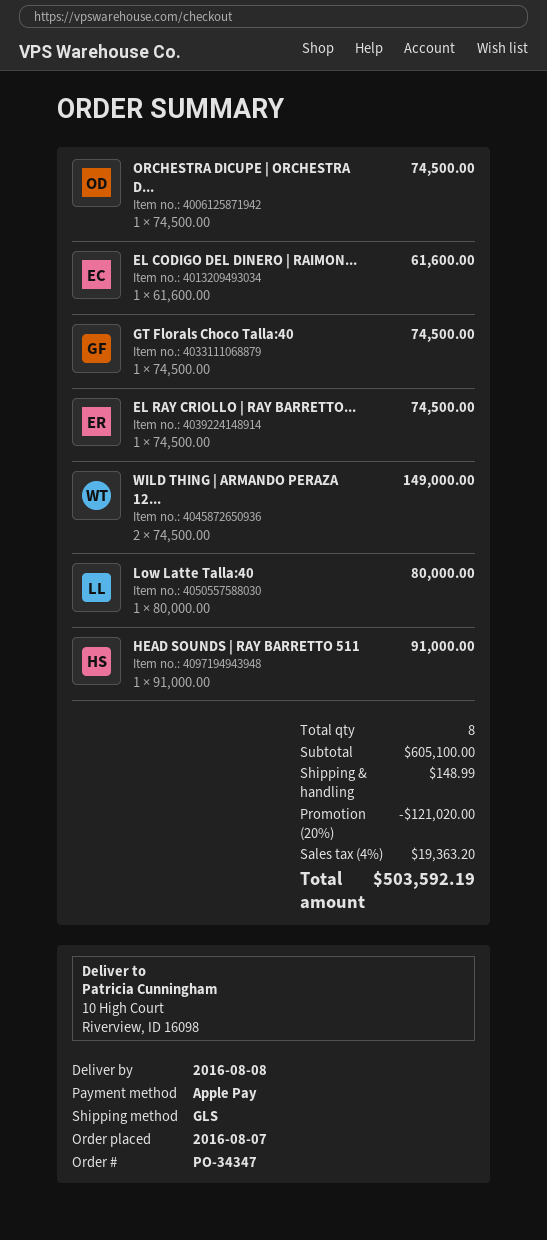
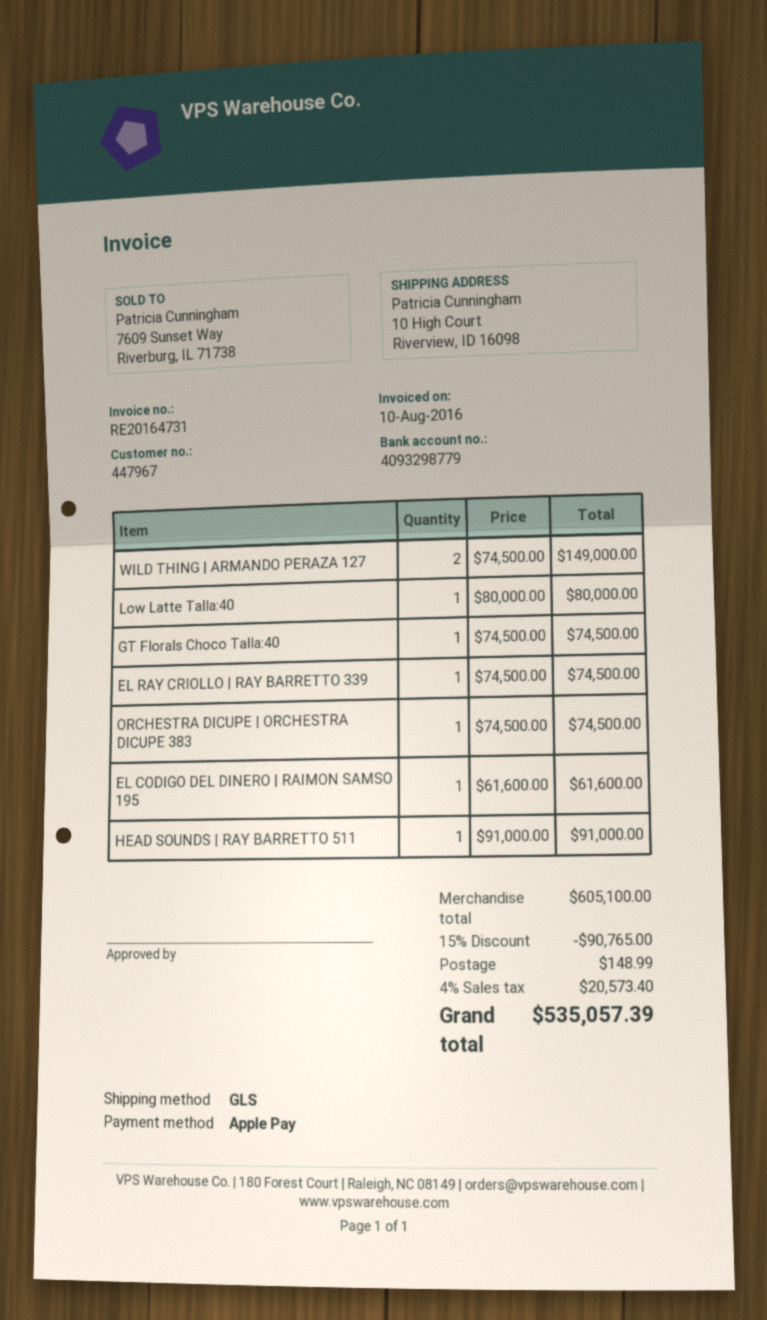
discount: 20% = 121020.00 -> 15% = 90765.00
tax: 4% = 19363.20 -> 4% = 20573.40
total: 503592.19 -> 535057.39

